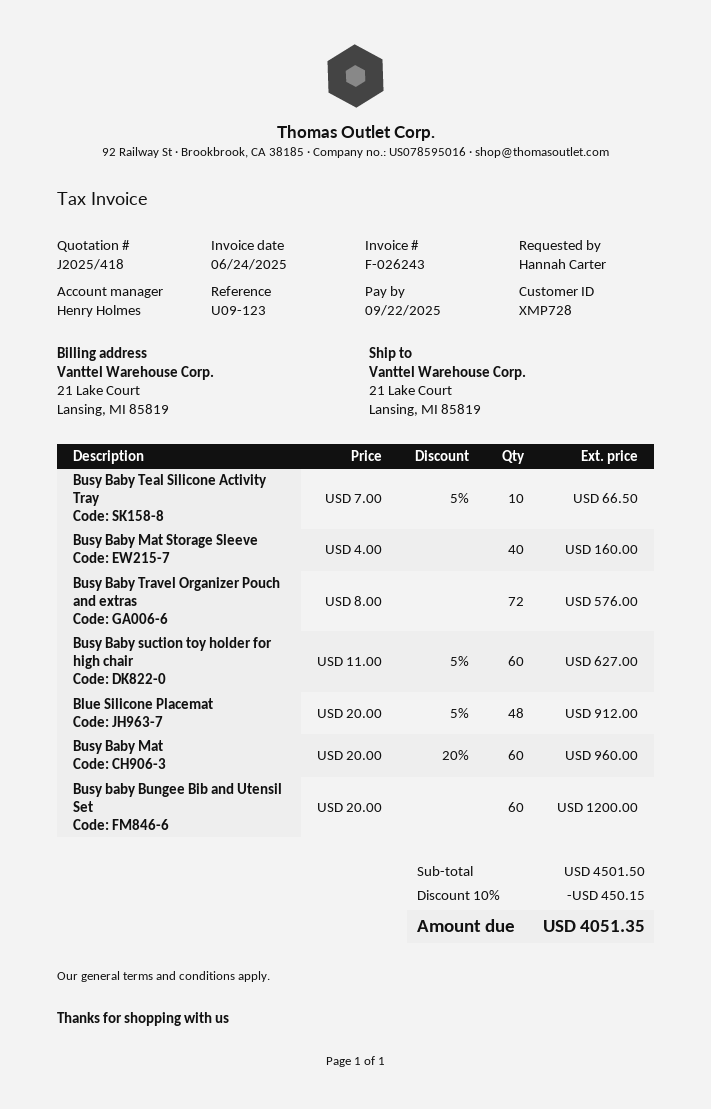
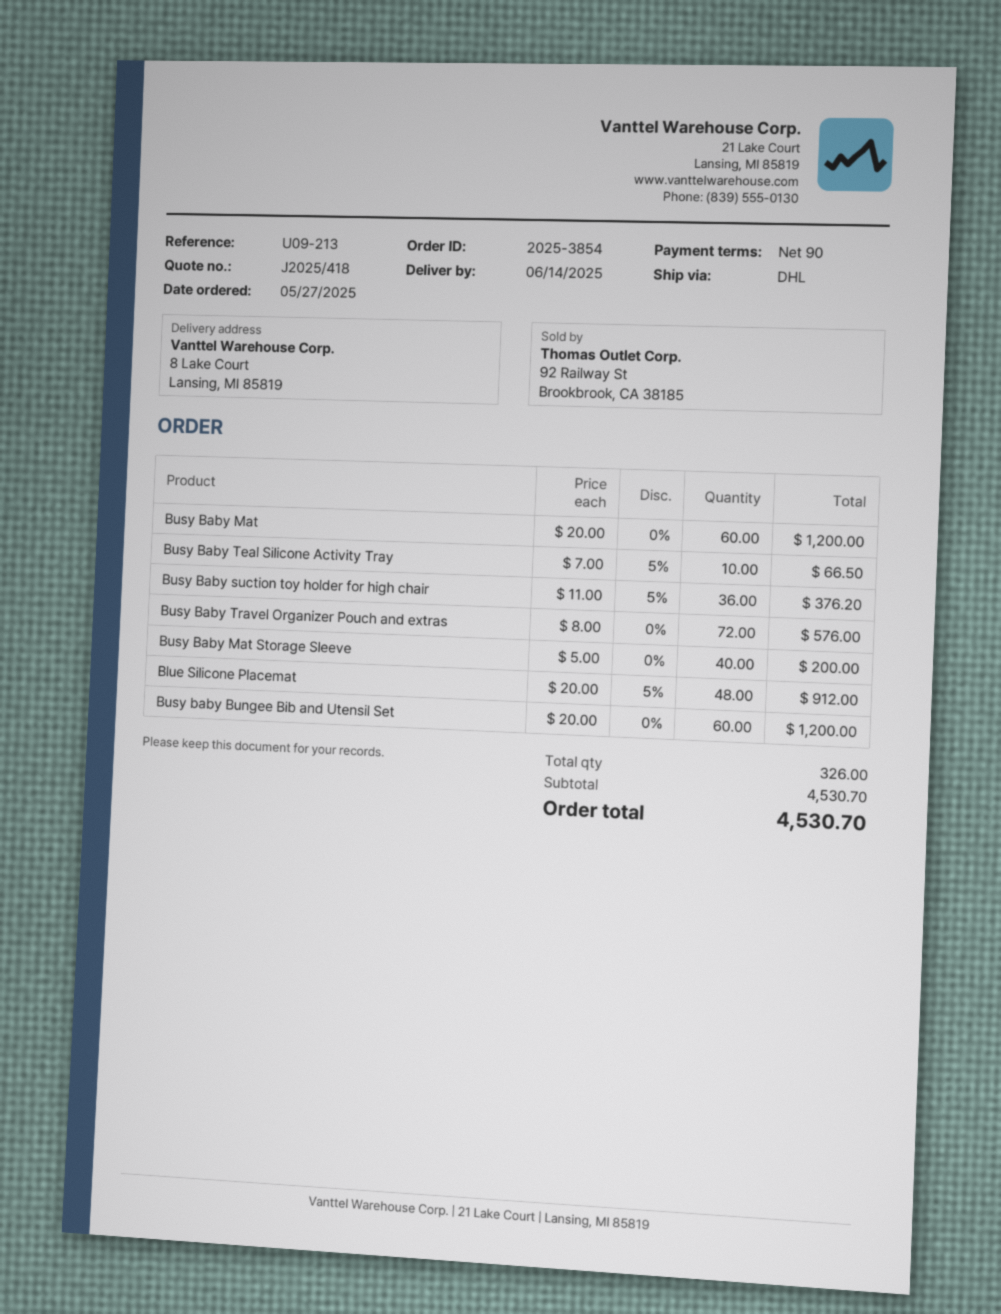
reference: U09-123 -> U09-213
ship to: 21 Lake Court, Lansing, MI 85819 -> 8 Lake Court, Lansing, MI 85819
Busy Baby Mat Storage Sleeve: 40 x 4.00 = 160.00 -> 40 x 5.00 = 200.00
Busy Baby suction toy holder for high chair: 60 x 11.00 - 5% = 627.00 -> 36 x 11.00 - 5% = 376.20
Busy Baby Mat: 60 x 20.00 - 20% = 960.00 -> 60 x 20.00 = 1200.00
subtotal: 4501.50 -> 4530.70
discount: 10% = 450.15 -> none
total: 4051.35 -> 4530.70

